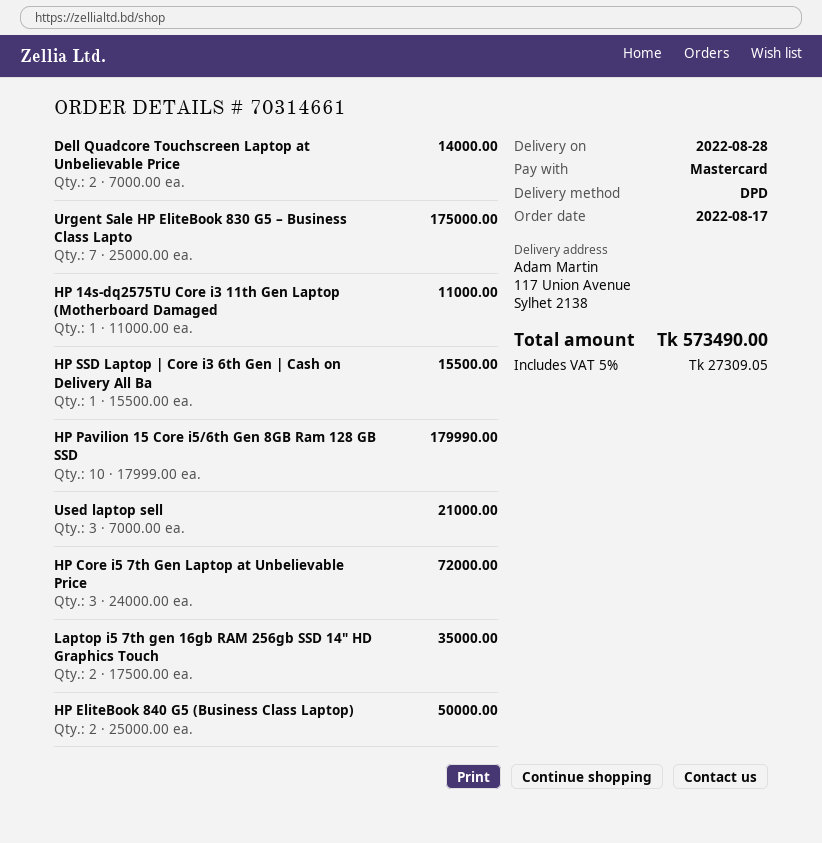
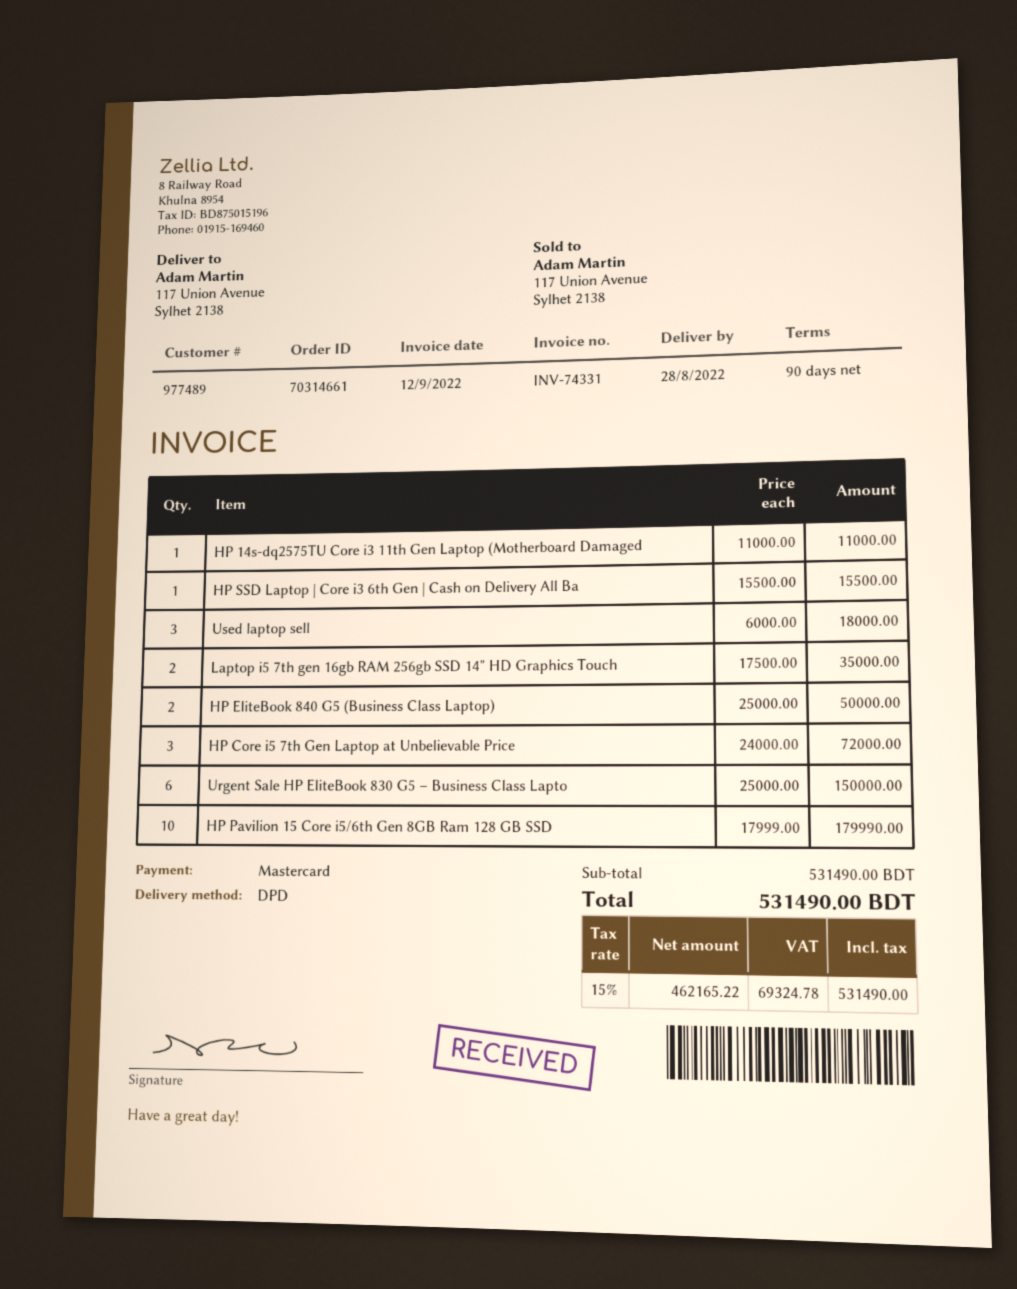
Dell Quadcore Touchscreen Laptop at Unbelievable Price: 2 x 7000.00 = 14000.00 -> none
Urgent Sale HP EliteBook 830 G5 – Business Class Lapto: 7 x 25000.00 = 175000.00 -> 6 x 25000.00 = 150000.00
Used laptop sell: 3 x 7000.00 = 21000.00 -> 3 x 6000.00 = 18000.00
tax: 5% = 27309.05 -> 15% = 69324.78
total: 573490.00 -> 531490.00

